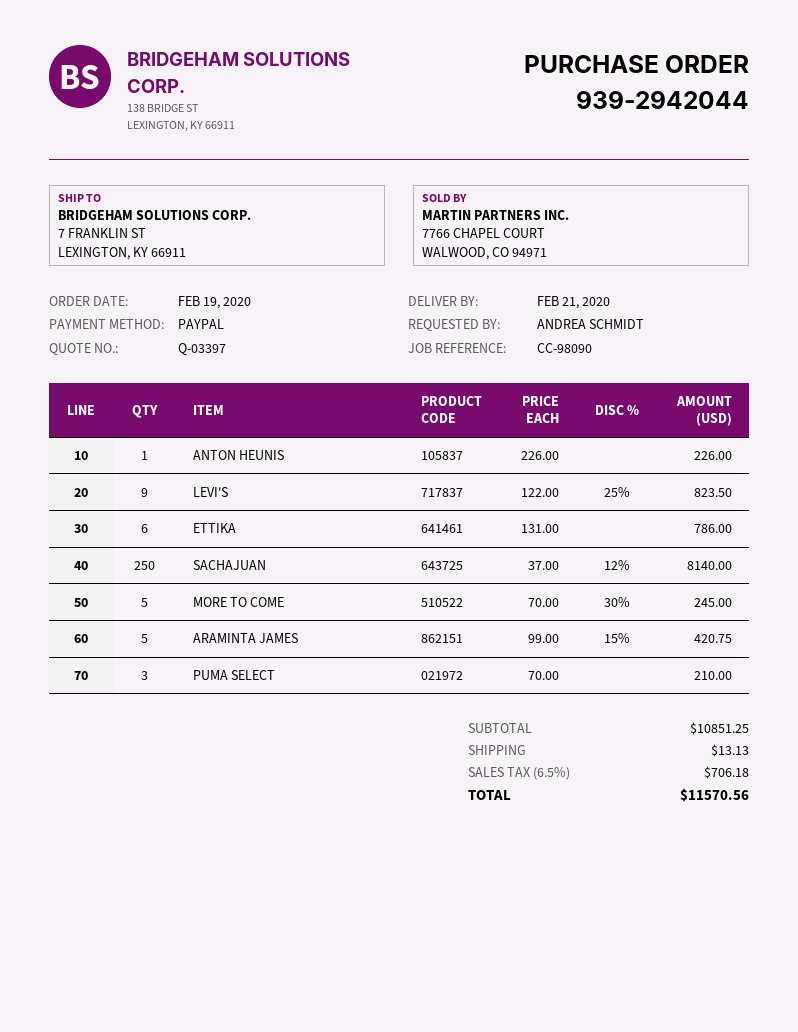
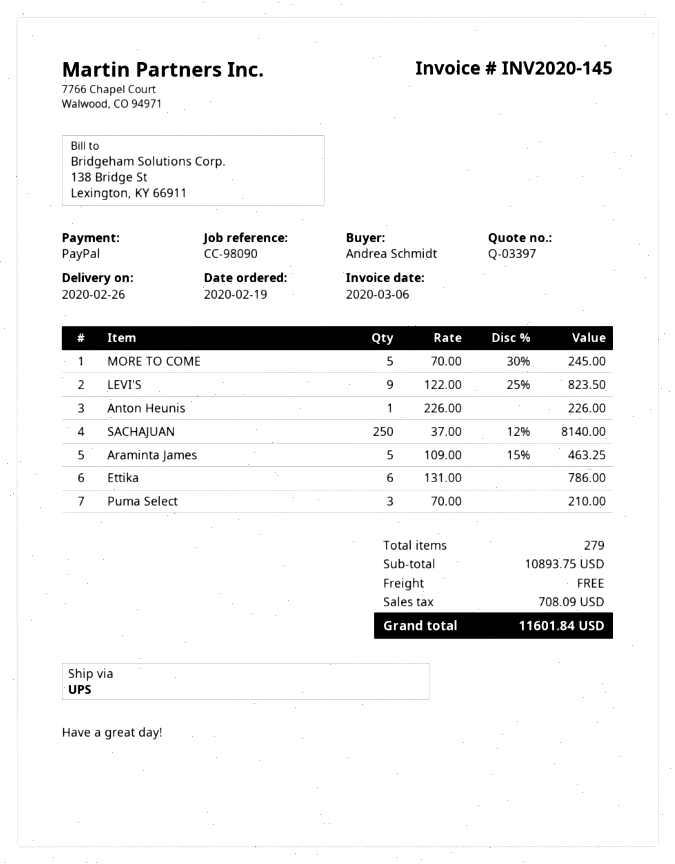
delivery date: 2020-02-21 -> 2020-02-26
ARAMINTA JAMES: 5 x 99.00 - 15% = 420.75 -> 5 x 109.00 - 15% = 463.25
subtotal: 10851.25 -> 10893.75
shipping: 13.13 -> 0.00
tax: 706.18 -> 708.09
total: 11570.56 -> 11601.84

